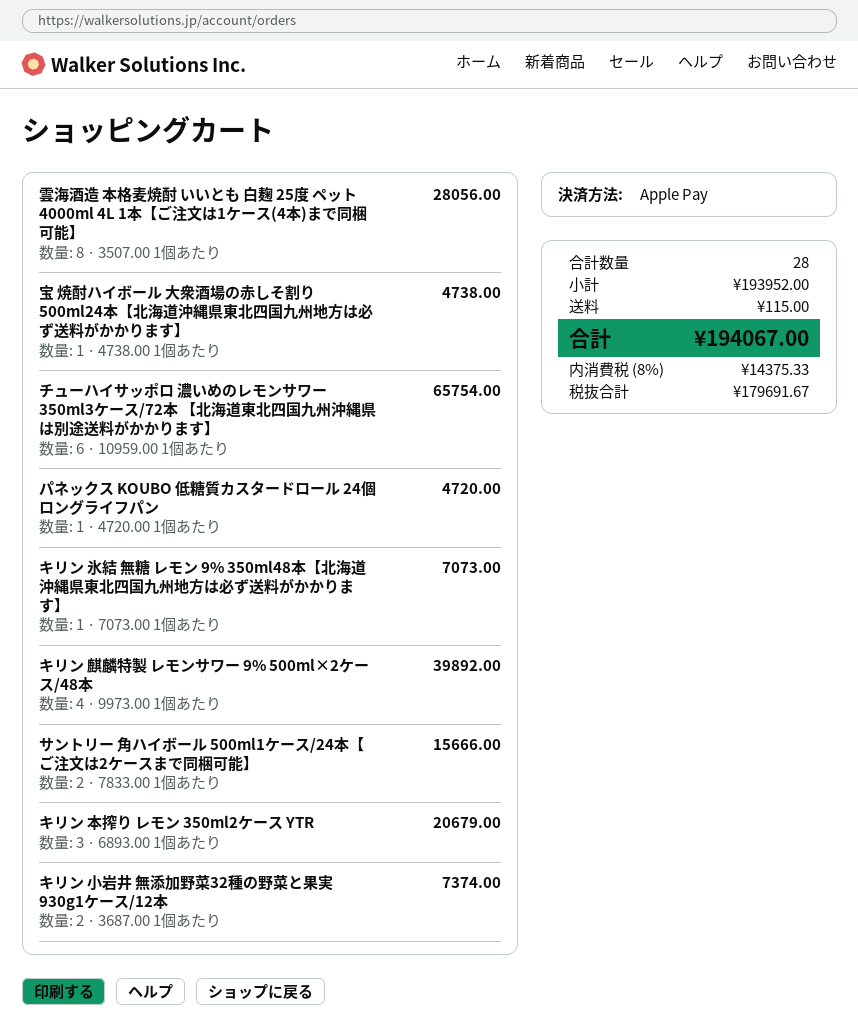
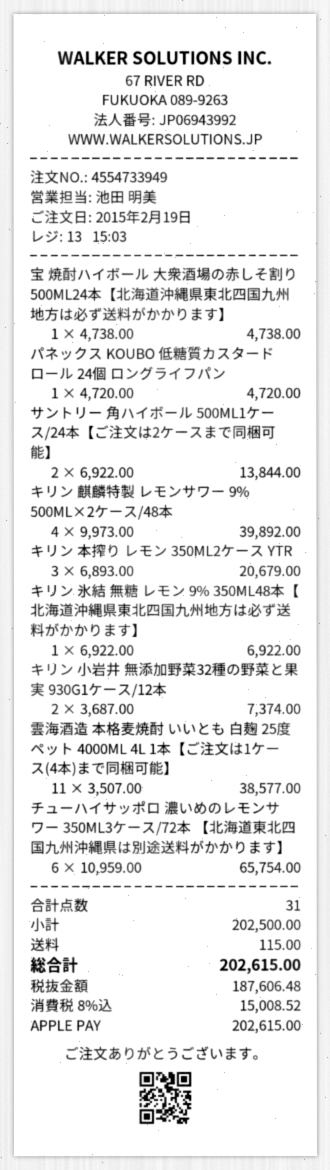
雲海酒造 本格麦焼酎 いいとも 白麹 25度 ペット 4000ml 4L 1本【ご注文は1ケース(4本)まで同梱可能】: 8 x 3507.00 = 28056.00 -> 11 x 3507.00 = 38577.00
キリン 氷結 無糖 レモン 9% 350ml48本【北海道沖縄県東北四国九州地方は必ず送料がかかります】: 1 x 7073.00 = 7073.00 -> 1 x 6922.00 = 6922.00
サントリー 角ハイボール 500ml1ケース/24本【ご注文は2ケースまで同梱可能】: 2 x 7833.00 = 15666.00 -> 2 x 6922.00 = 13844.00
total quantity: 28 -> 31
subtotal: 193952.00 -> 202500.00
net: 179691.67 -> 187606.48
tax: 8% = 14375.33 -> 8% = 15008.52
total: 194067.00 -> 202615.00

